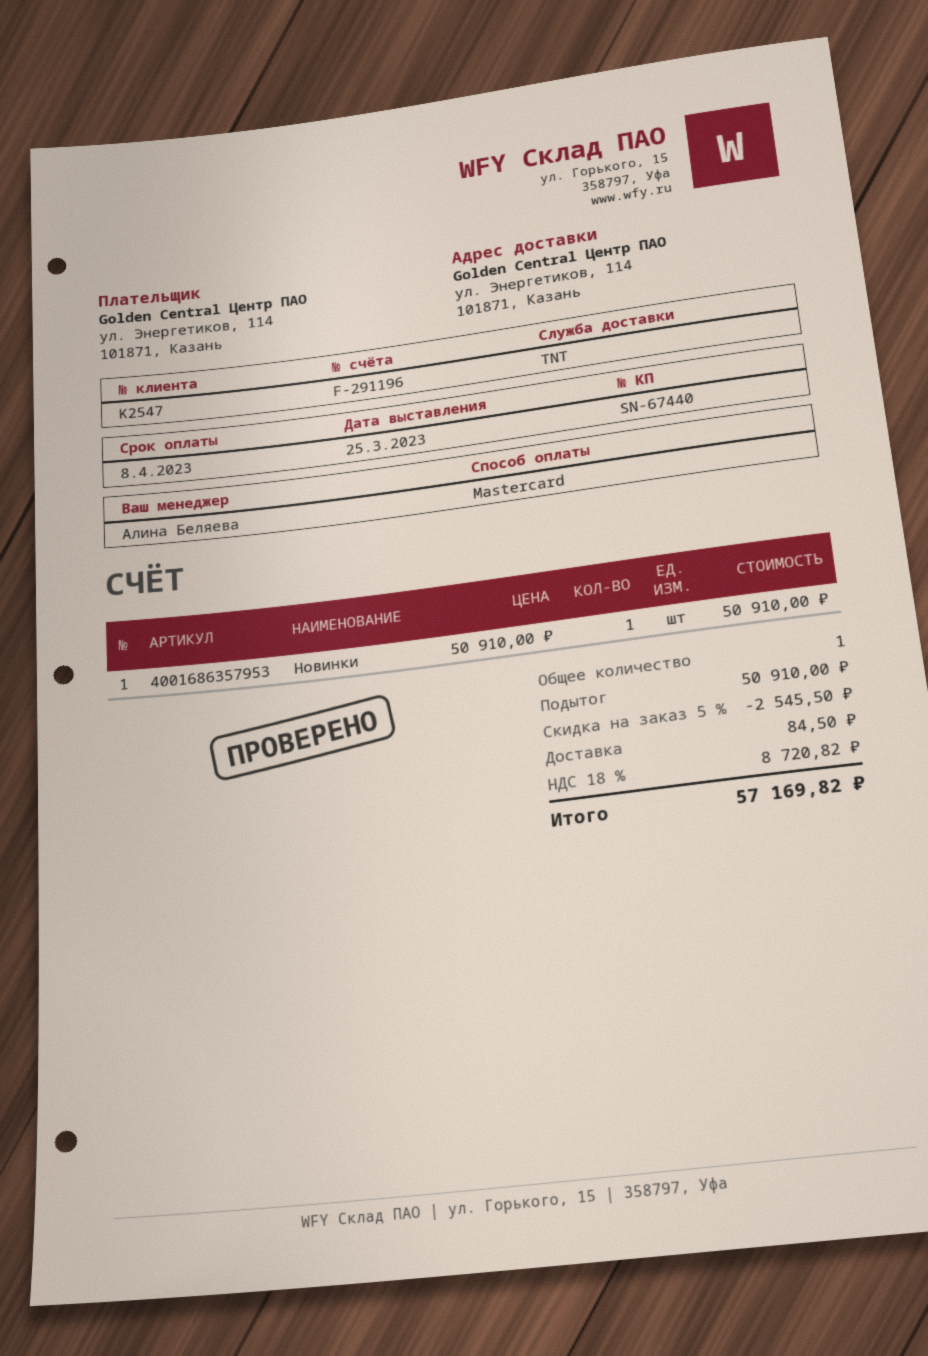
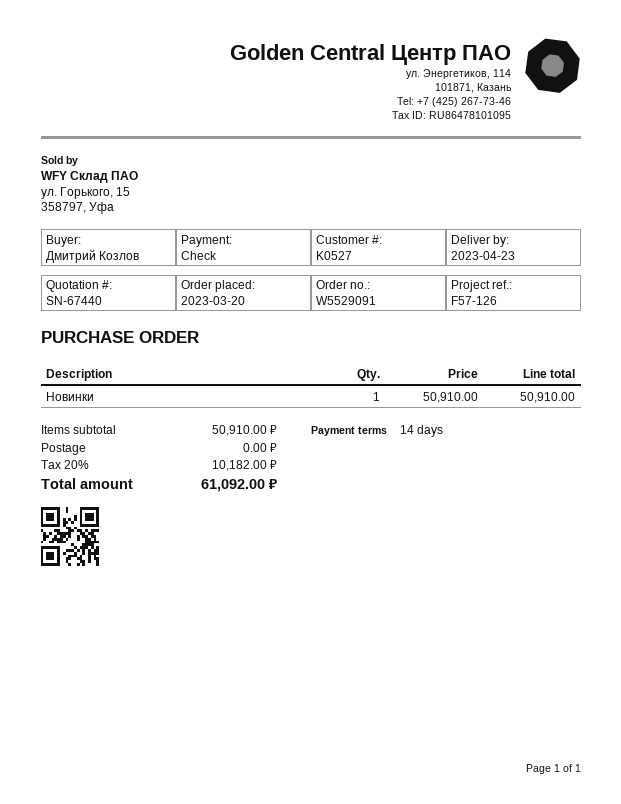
customer number: K2547 -> K0527
payment method: Mastercard -> cheque
discount: 5% = 2545.50 -> none
shipping: 84.50 -> 0.00
tax: 18% = 8720.82 -> 20% = 10182.00
total: 57169.82 -> 61092.00

